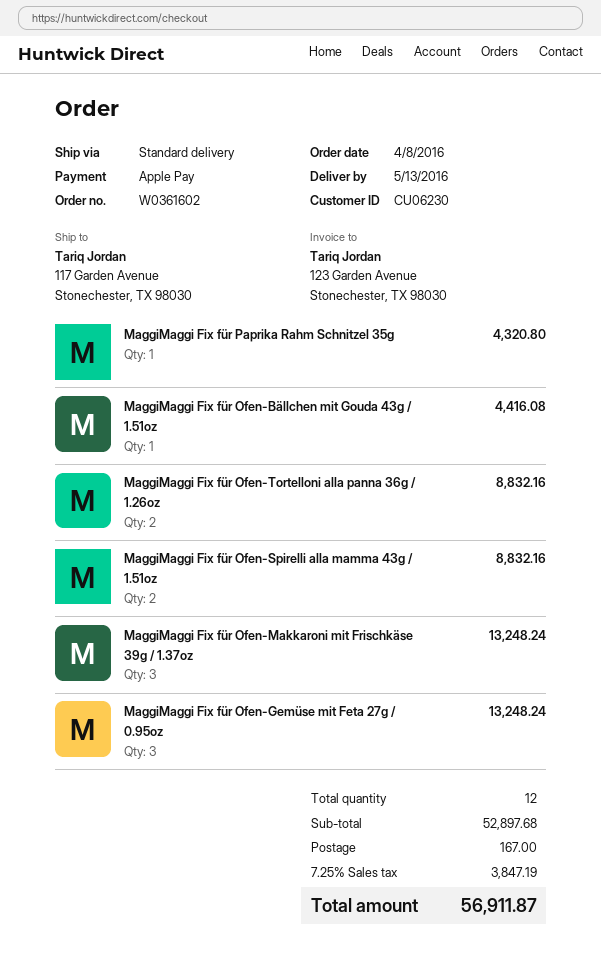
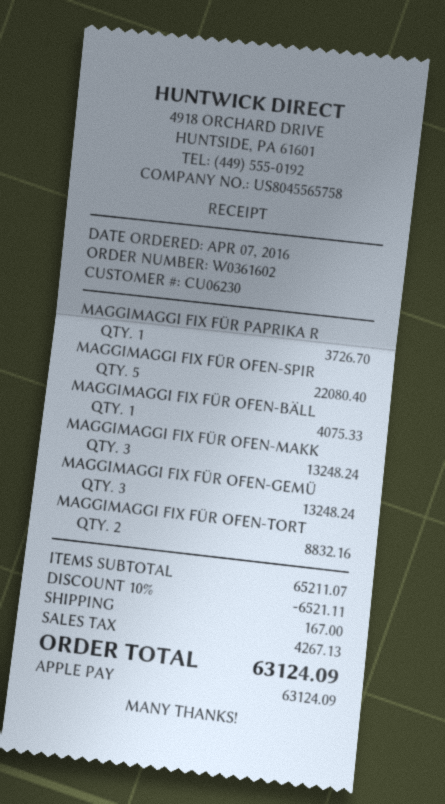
order date: 2016-04-08 -> 2016-04-07
MaggiMaggi Fix für Paprika Rahm Schnitzel 35g: 1 for 4320.80 -> 1 for 3726.70
MaggiMaggi Fix für Ofen-Bällchen mit Gouda 43g / 1.51oz: 1 for 4416.08 -> 1 for 4075.33
MaggiMaggi Fix für Ofen-Spirelli alla mamma 43g / 1.51oz: 2 for 8832.16 -> 5 for 22080.40
subtotal: 52897.68 -> 65211.07
discount: none -> 10% = 6521.11
tax: 3847.19 -> 4267.13
total: 56911.87 -> 63124.09

